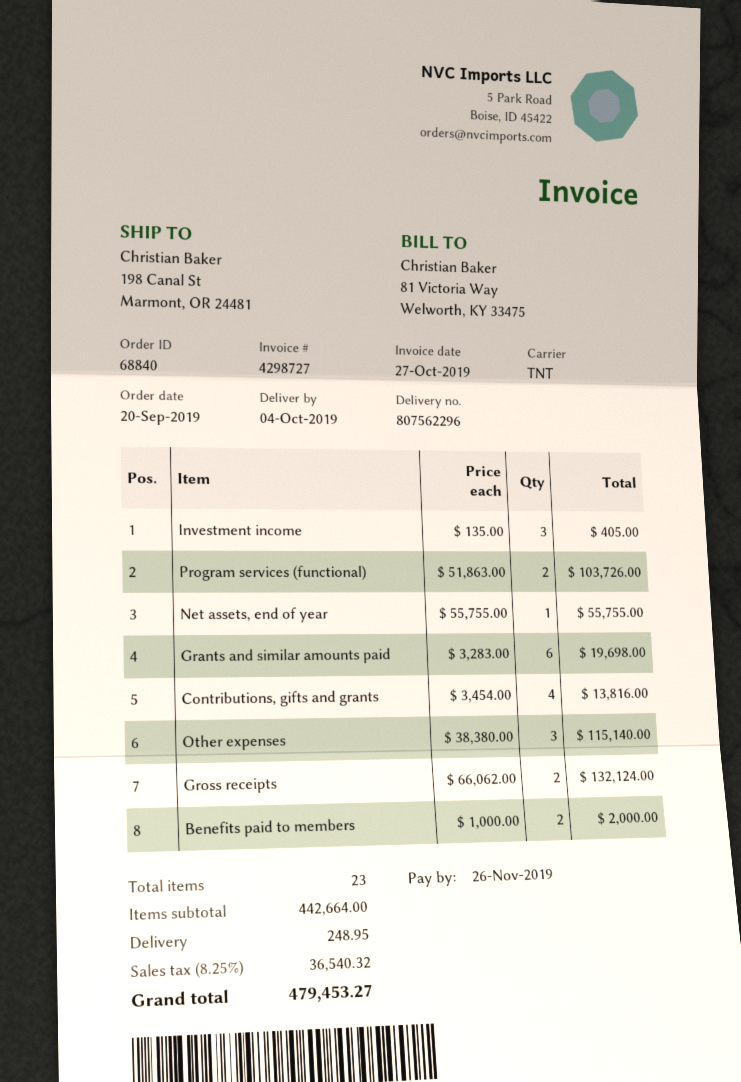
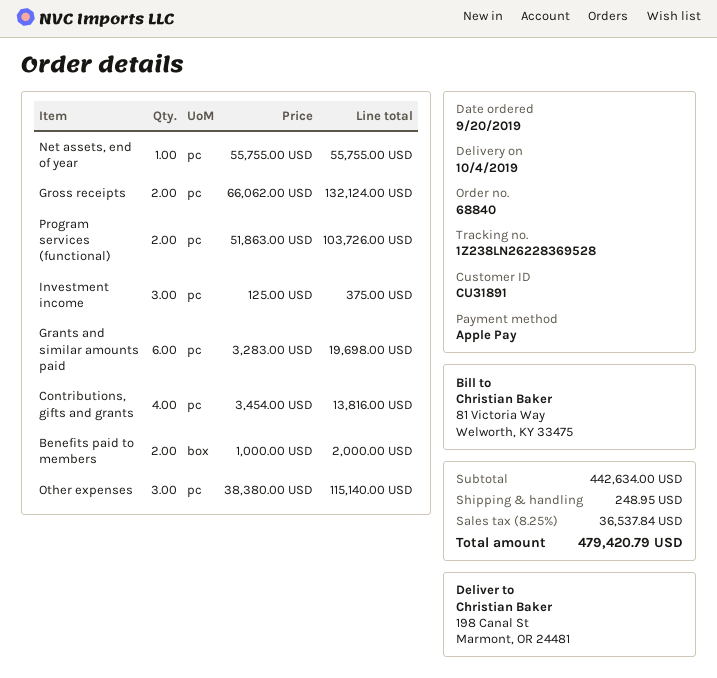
Investment income: 3 x 135.00 = 405.00 -> 3 x 125.00 = 375.00
subtotal: 442664.00 -> 442634.00
tax: 8.25% = 36540.32 -> 8.25% = 36537.84
total: 479453.27 -> 479420.79

